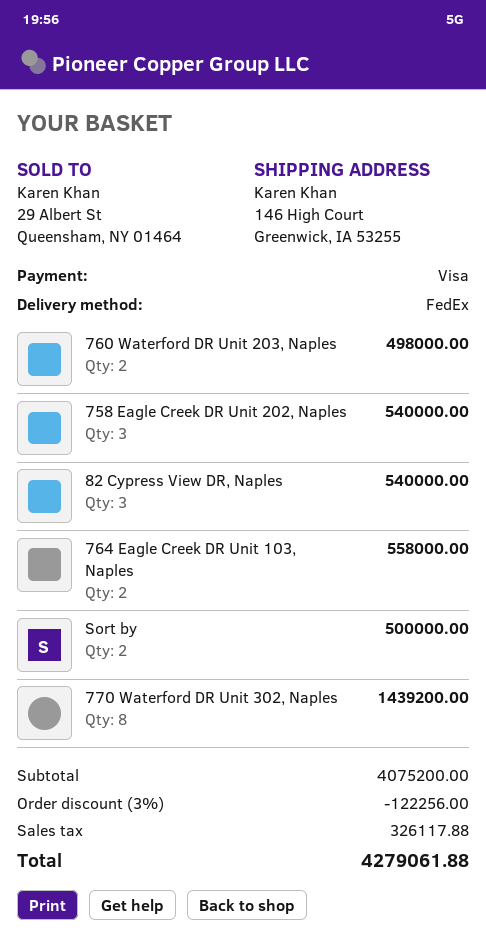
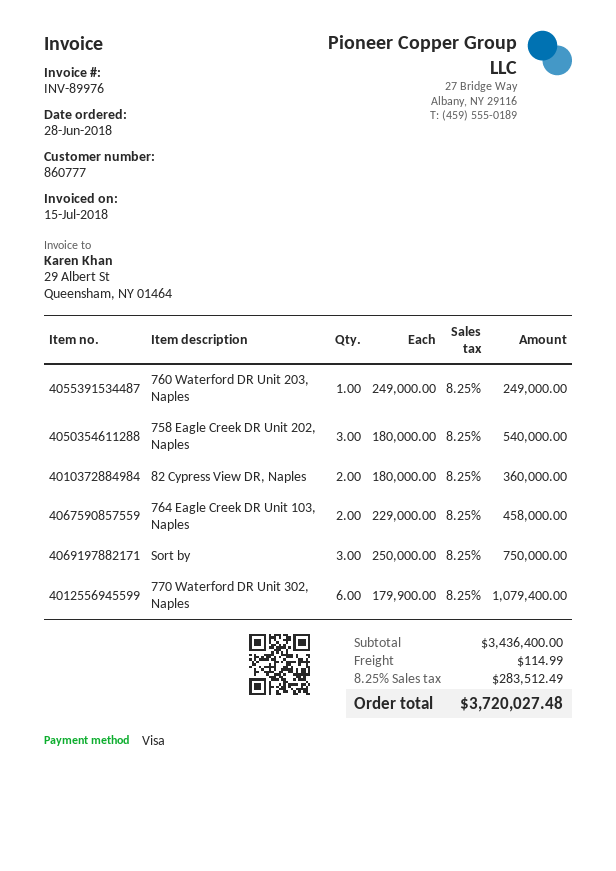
760 Waterford DR Unit 203, Naples: 2 for 498000.00 -> 1 for 249000.00
82 Cypress View DR, Naples: 3 for 540000.00 -> 2 for 360000.00
764 Eagle Creek DR Unit 103, Naples: 2 for 558000.00 -> 2 for 458000.00
Sort by: 2 for 500000.00 -> 3 for 750000.00
770 Waterford DR Unit 302, Naples: 8 for 1439200.00 -> 6 for 1079400.00
subtotal: 4075200.00 -> 3436400.00
discount: 3% = 122256.00 -> none
shipping: none -> 114.99
tax: 326117.88 -> 283512.49
total: 4279061.88 -> 3720027.48

